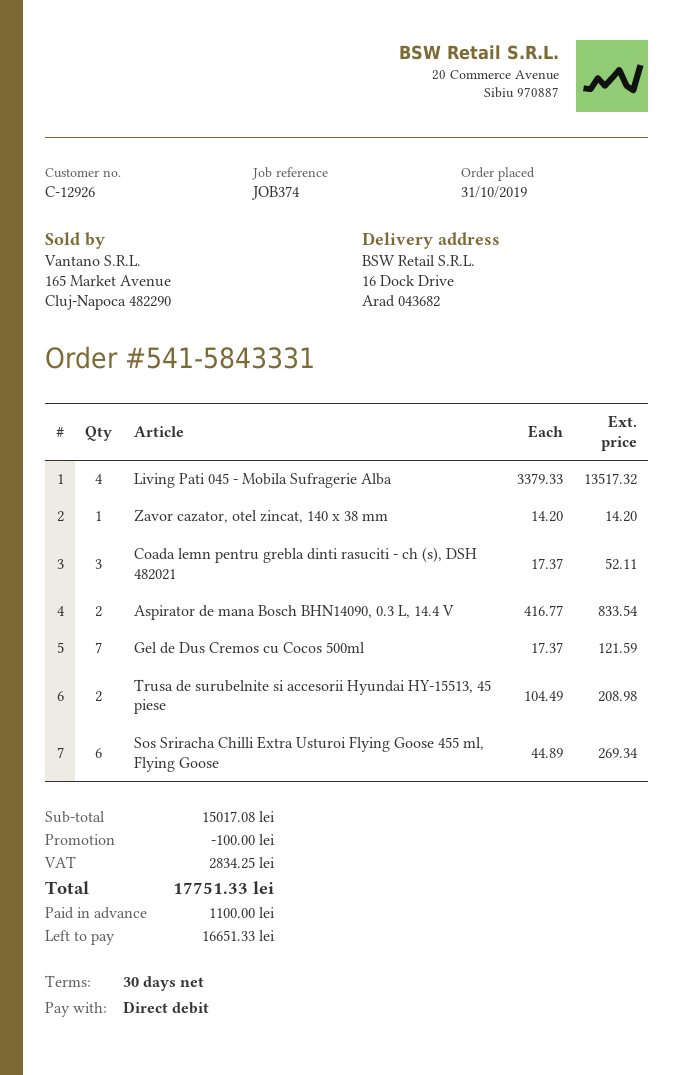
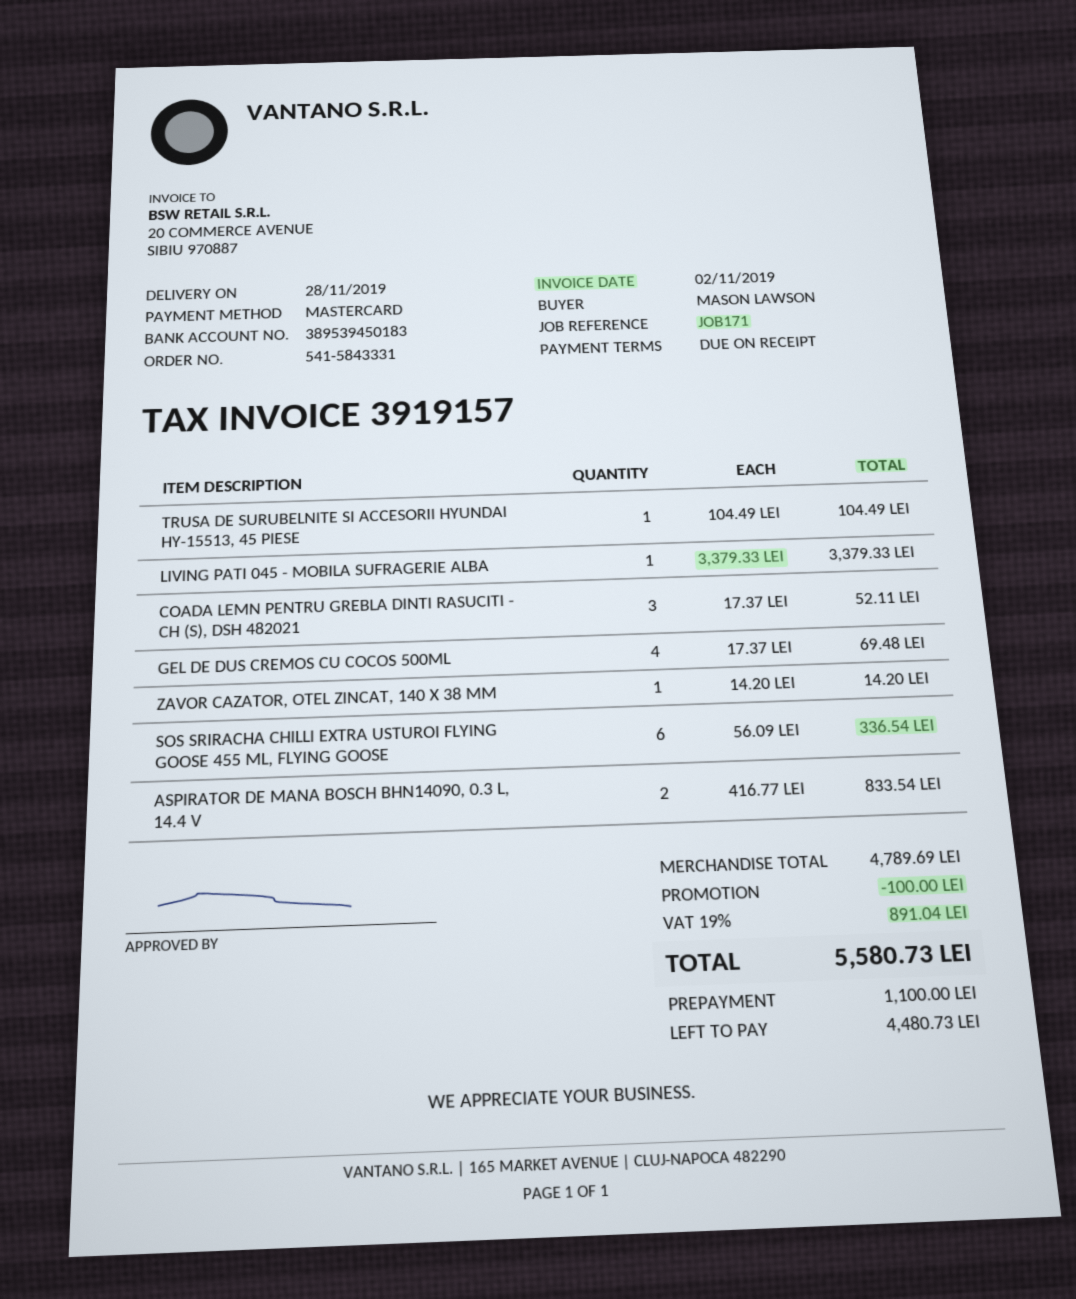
payment terms: 30 days -> on receipt
reference: JOB374 -> JOB171
payment method: direct debit -> Mastercard
Living Pati 045 - Mobila Sufragerie Alba: 4 x 3379.33 = 13517.32 -> 1 x 3379.33 = 3379.33
Gel de Dus Cremos cu Cocos 500ml: 7 x 17.37 = 121.59 -> 4 x 17.37 = 69.48
Trusa de surubelnite si accesorii Hyundai HY-15513, 45 piese: 2 x 104.49 = 208.98 -> 1 x 104.49 = 104.49
Sos Sriracha Chilli Extra Usturoi Flying Goose 455 ml, Flying Goose: 6 x 44.89 = 269.34 -> 6 x 56.09 = 336.54
subtotal: 15017.08 -> 4789.69
tax: 2834.25 -> 891.04
total: 17751.33 -> 5580.73
balance: 16651.33 -> 4480.73

